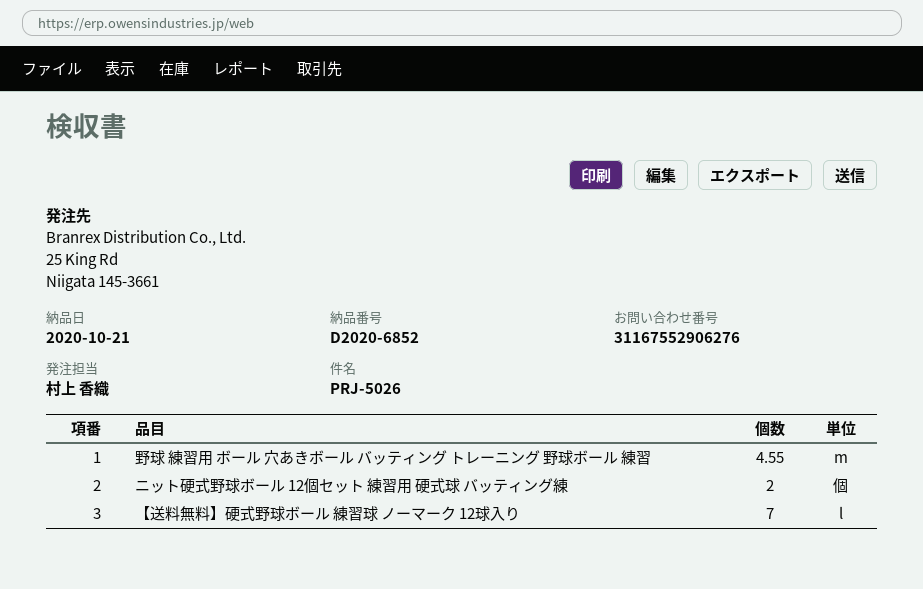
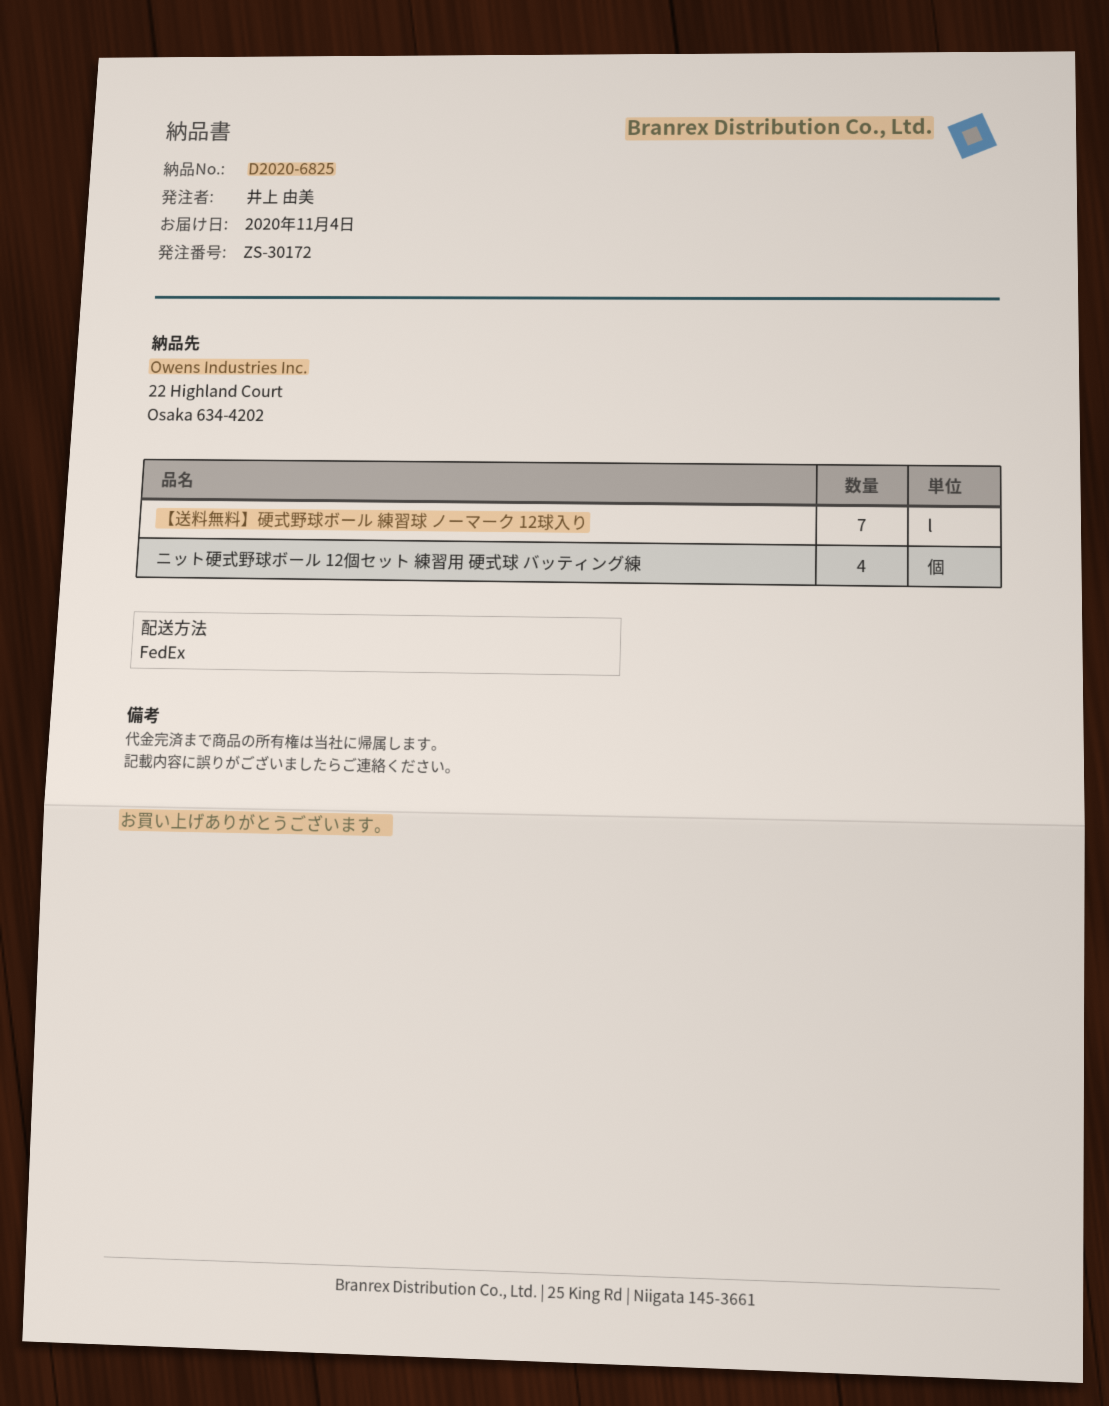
delivery note number: D2020-6852 -> D2020-6825
delivery date: 2020-10-21 -> 2020-11-04
ordered by: 村上 香織 -> 井上 由美
野球 練習用 ボール 穴あきボール バッティング トレーニング 野球ボール 練習: 4.55 -> none
ニット硬式野球ボール 12個セット 練習用 硬式球 バッティング練: 2 -> 4

